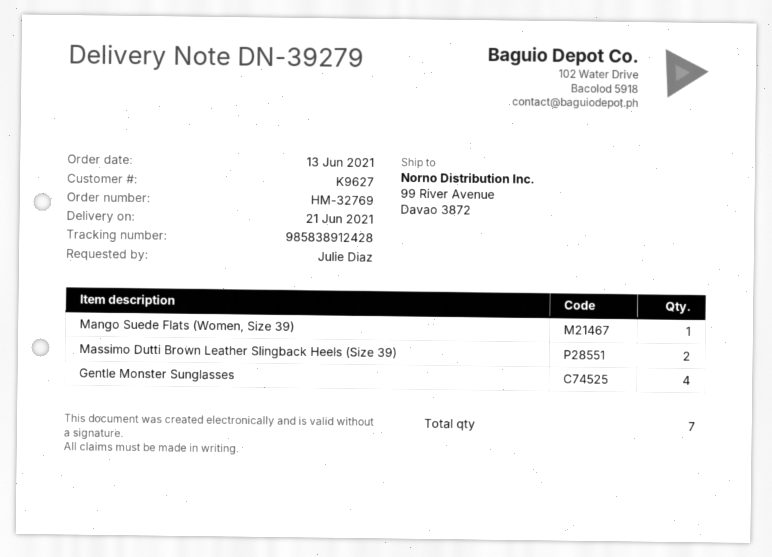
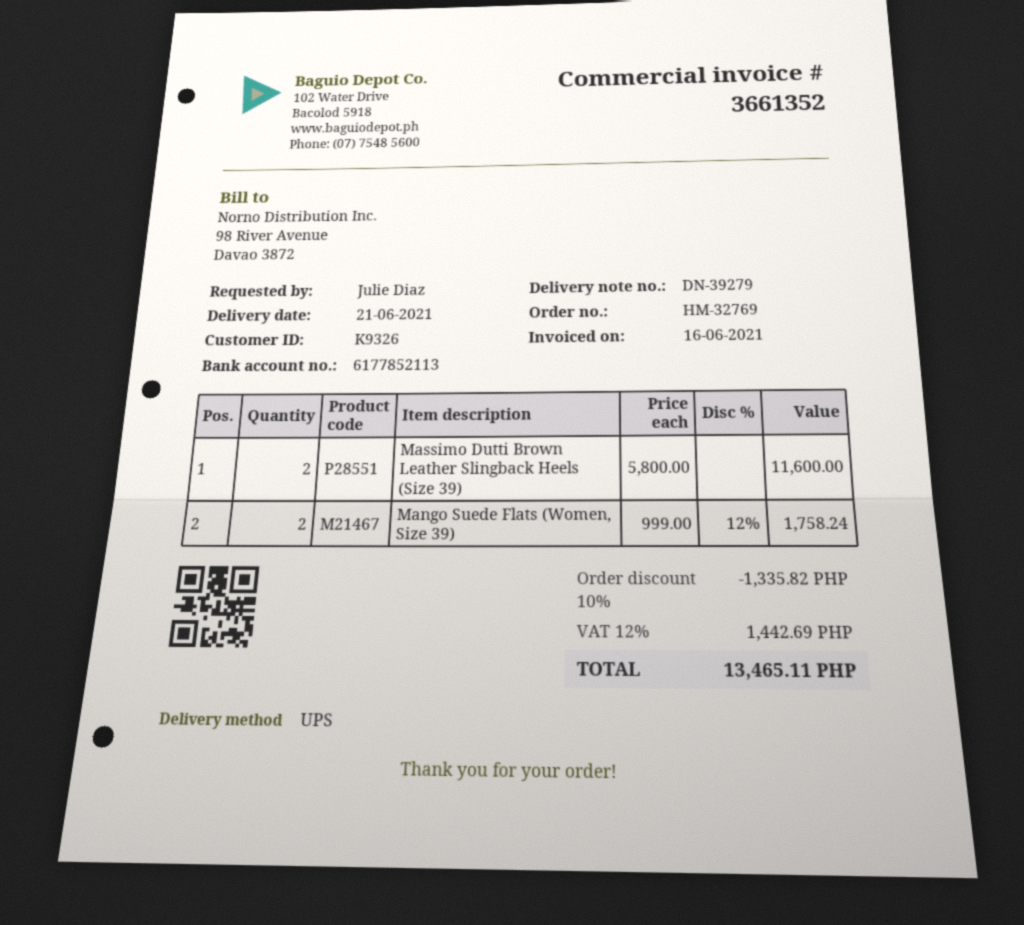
customer number: K9627 -> K9326
Mango Suede Flats (Women, Size 39): 1 -> 2
Gentle Monster Sunglasses: 4 -> none

